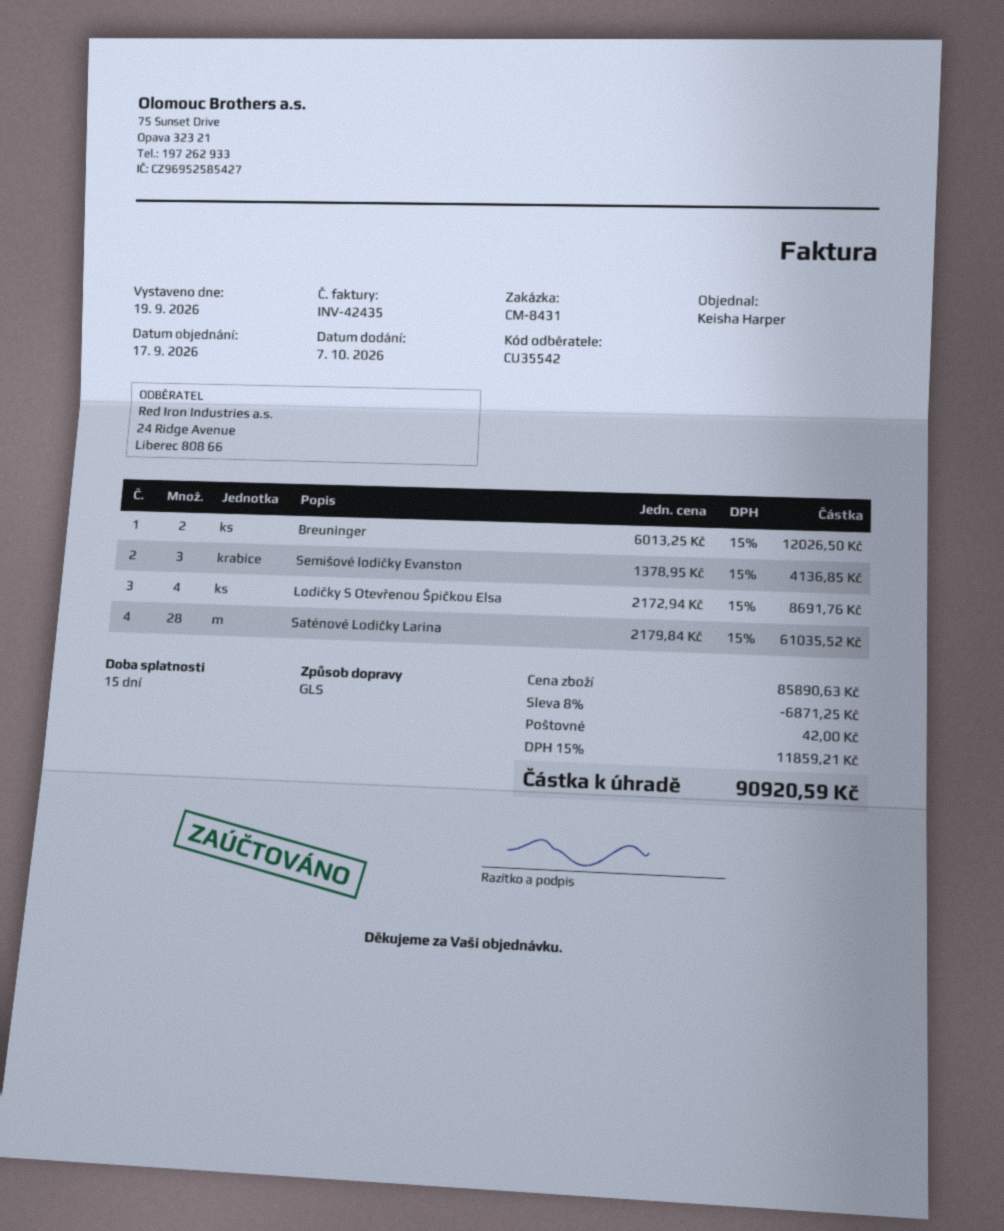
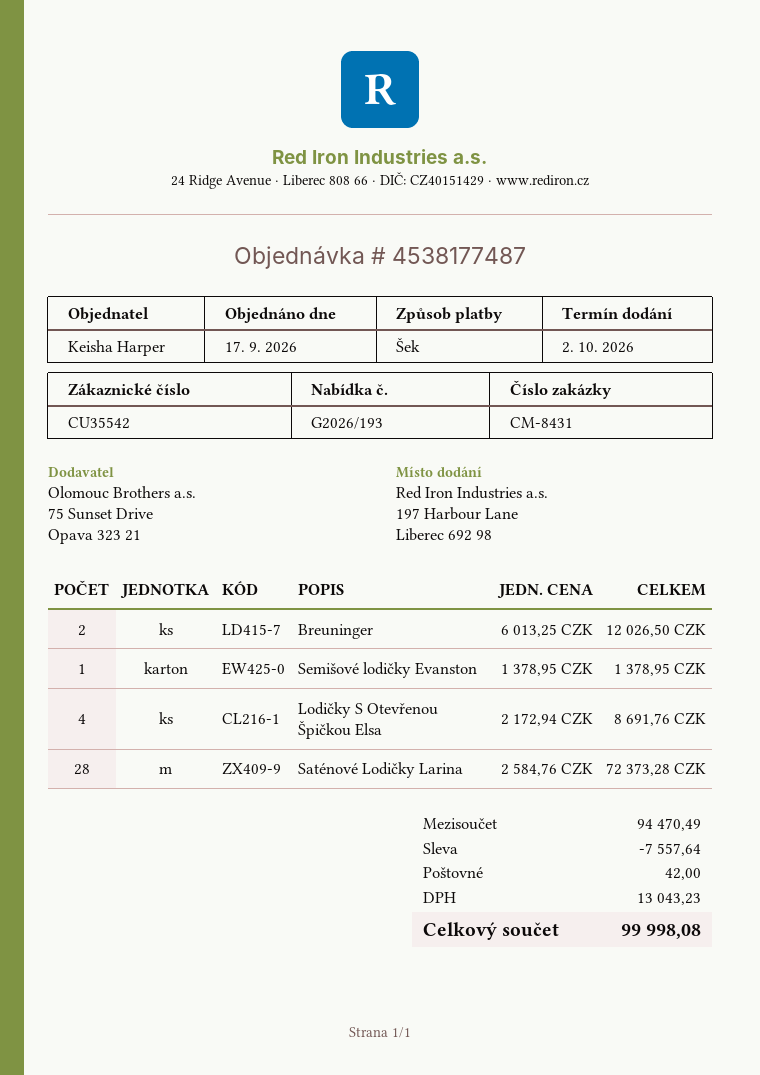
delivery date: 2026-10-07 -> 2026-10-02
Semišové lodičky Evanston: 3 x 1378.95 = 4136.85 -> 1 x 1378.95 = 1378.95
Saténové Lodičky Larina: 28 x 2179.84 = 61035.52 -> 28 x 2584.76 = 72373.28
subtotal: 85890.63 -> 94470.49
discount: 6871.25 -> 7557.64
tax: 11859.21 -> 13043.23
total: 90920.59 -> 99998.08

